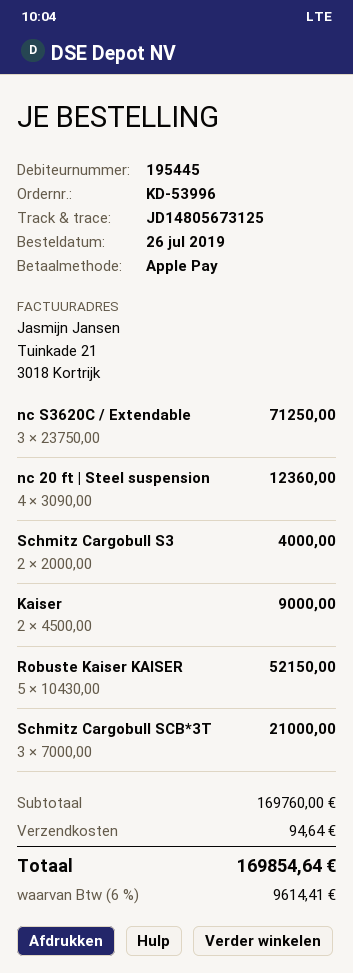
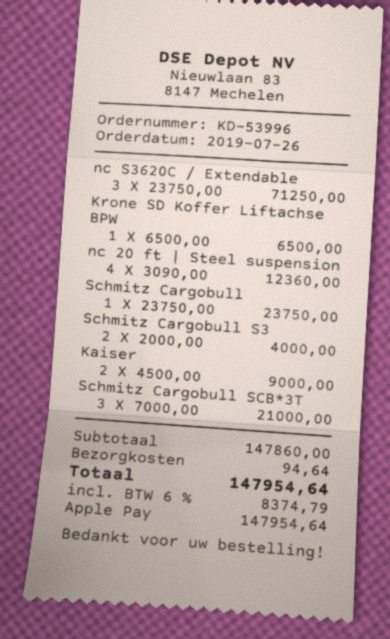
Robuste Kaiser KAISER: 5 x 10430.00 = 52150.00 -> none
Krone SD Koffer Liftachse BPW: none -> 1 x 6500.00 = 6500.00
Schmitz Cargobull: none -> 1 x 23750.00 = 23750.00
subtotal: 169760.00 -> 147860.00
tax: 6% = 9614.41 -> 6% = 8374.79
total: 169854.64 -> 147954.64

